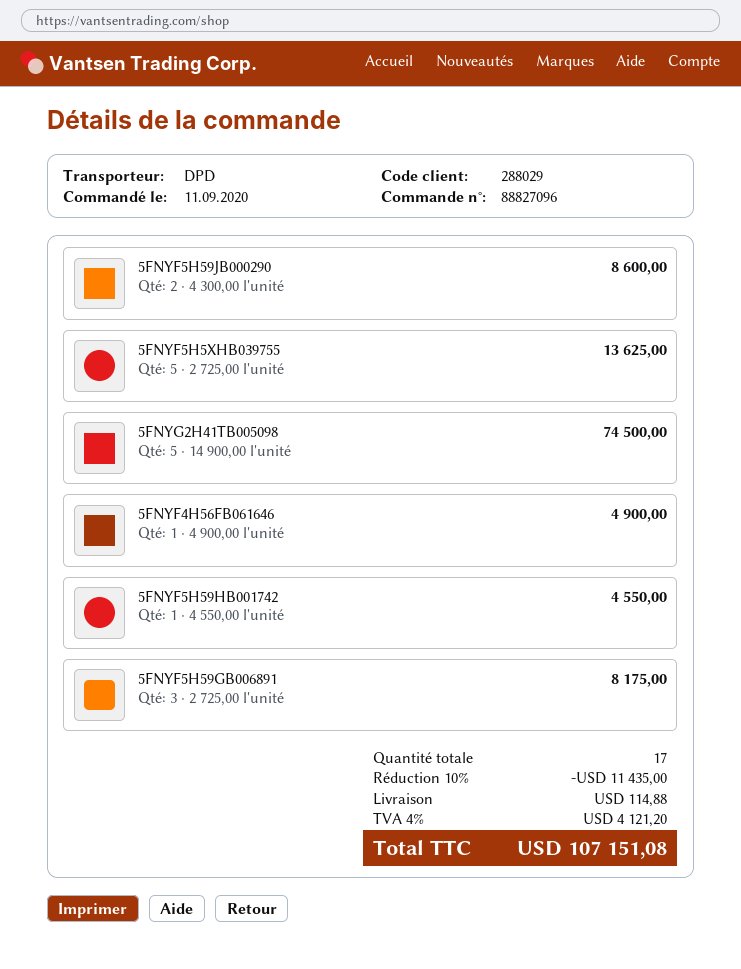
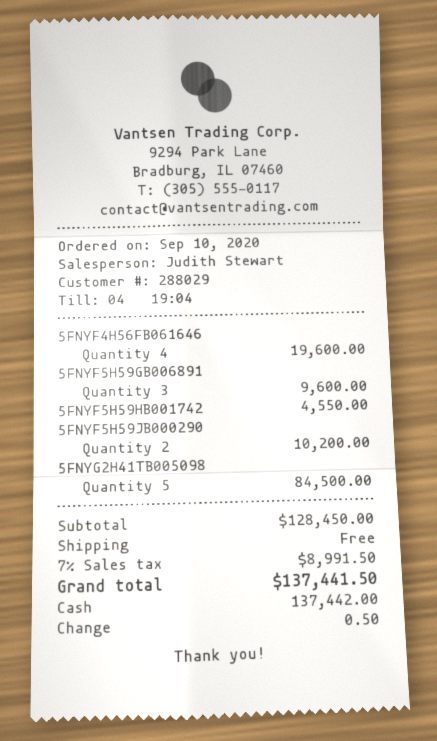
order date: 2020-09-11 -> 2020-09-10
5FNYF5H59JB000290: 2 for 8600.00 -> 2 for 10200.00
5FNYF5H5XHB039755: 5 for 13625.00 -> none
5FNYG2H41TB005098: 5 for 74500.00 -> 5 for 84500.00
5FNYF4H56FB061646: 1 for 4900.00 -> 4 for 19600.00
5FNYF5H59GB006891: 3 for 8175.00 -> 3 for 9600.00
discount: 10% = 11435.00 -> none
shipping: 114.88 -> 0.00
tax: 4% = 4121.20 -> 7% = 8991.50
total: 107151.08 -> 137441.50

